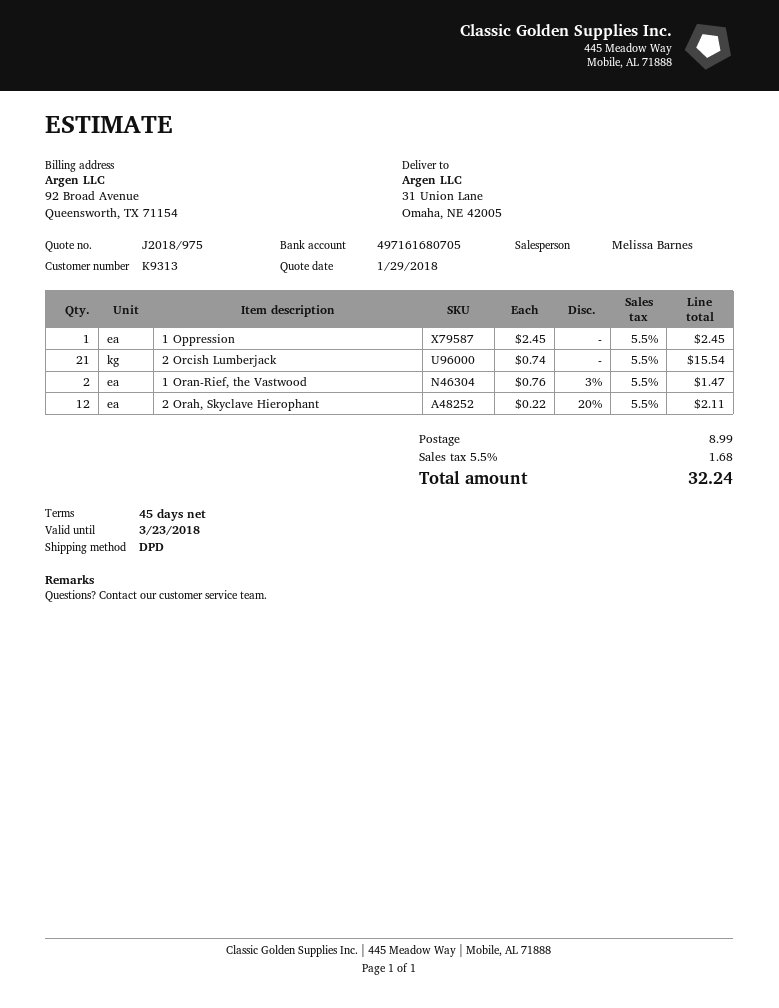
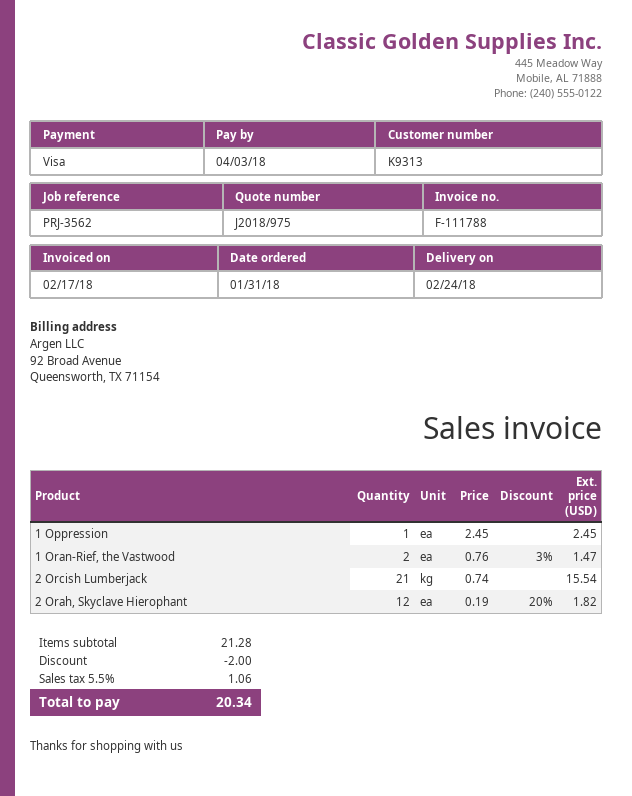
2 Orah, Skyclave Hierophant: 12 x 0.22 - 20% = 2.11 -> 12 x 0.19 - 20% = 1.82
discount: none -> 2.00
shipping: 8.99 -> none
tax: 5.5% = 1.68 -> 5.5% = 1.06
total: 32.24 -> 20.34

